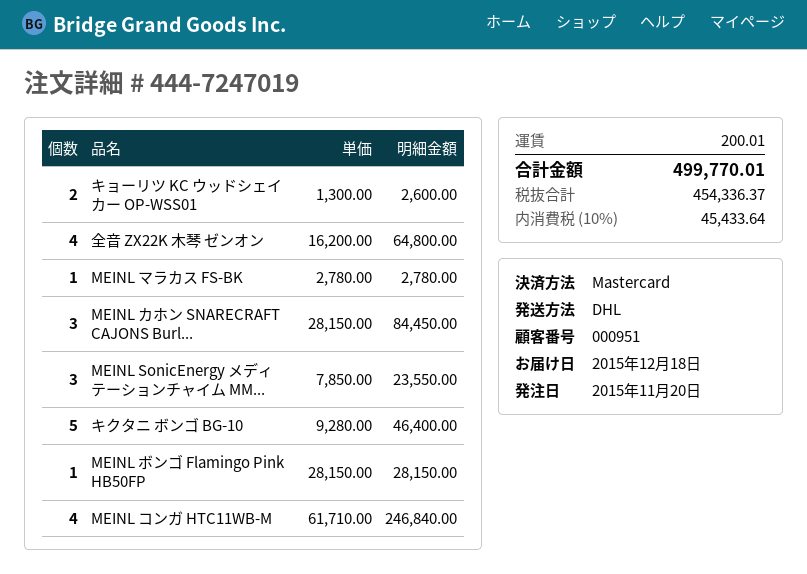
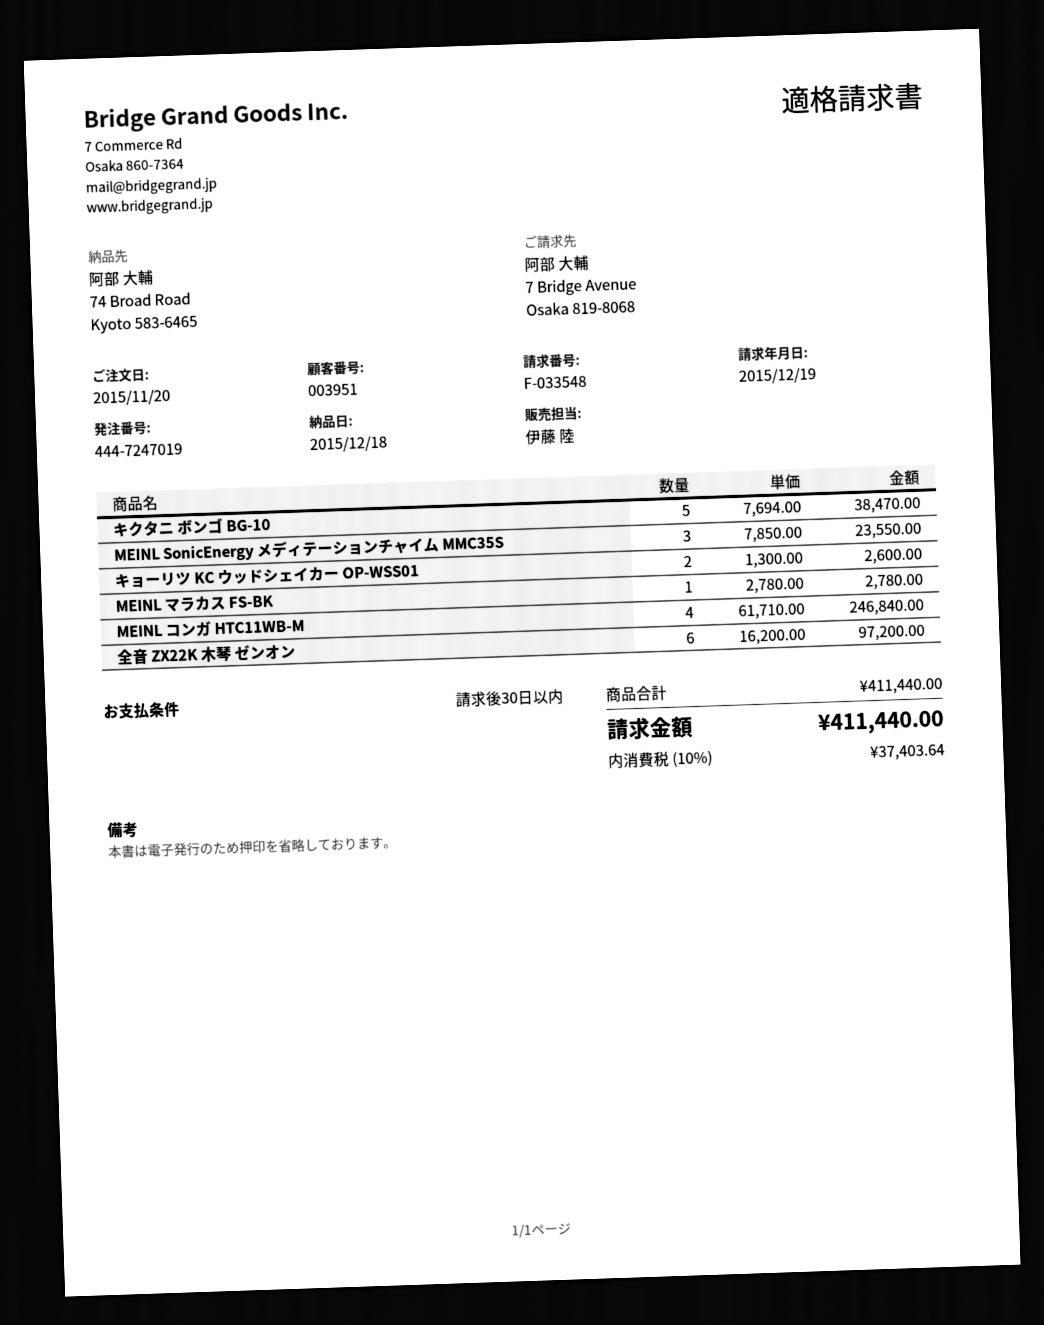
customer number: 000951 -> 003951
全音 ZX22K 木琴 ゼンオン: 4 x 16200.00 = 64800.00 -> 6 x 16200.00 = 97200.00
MEINL カホン SNARECRAFT CAJONS Burl...: 3 x 28150.00 = 84450.00 -> none
キクタニ ボンゴ BG-10: 5 x 9280.00 = 46400.00 -> 5 x 7694.00 = 38470.00
MEINL ボンゴ Flamingo Pink HB50FP: 1 x 28150.00 = 28150.00 -> none
shipping: 200.01 -> none
tax: 10% = 45433.64 -> 10% = 37403.64
total: 499770.01 -> 411440.00

